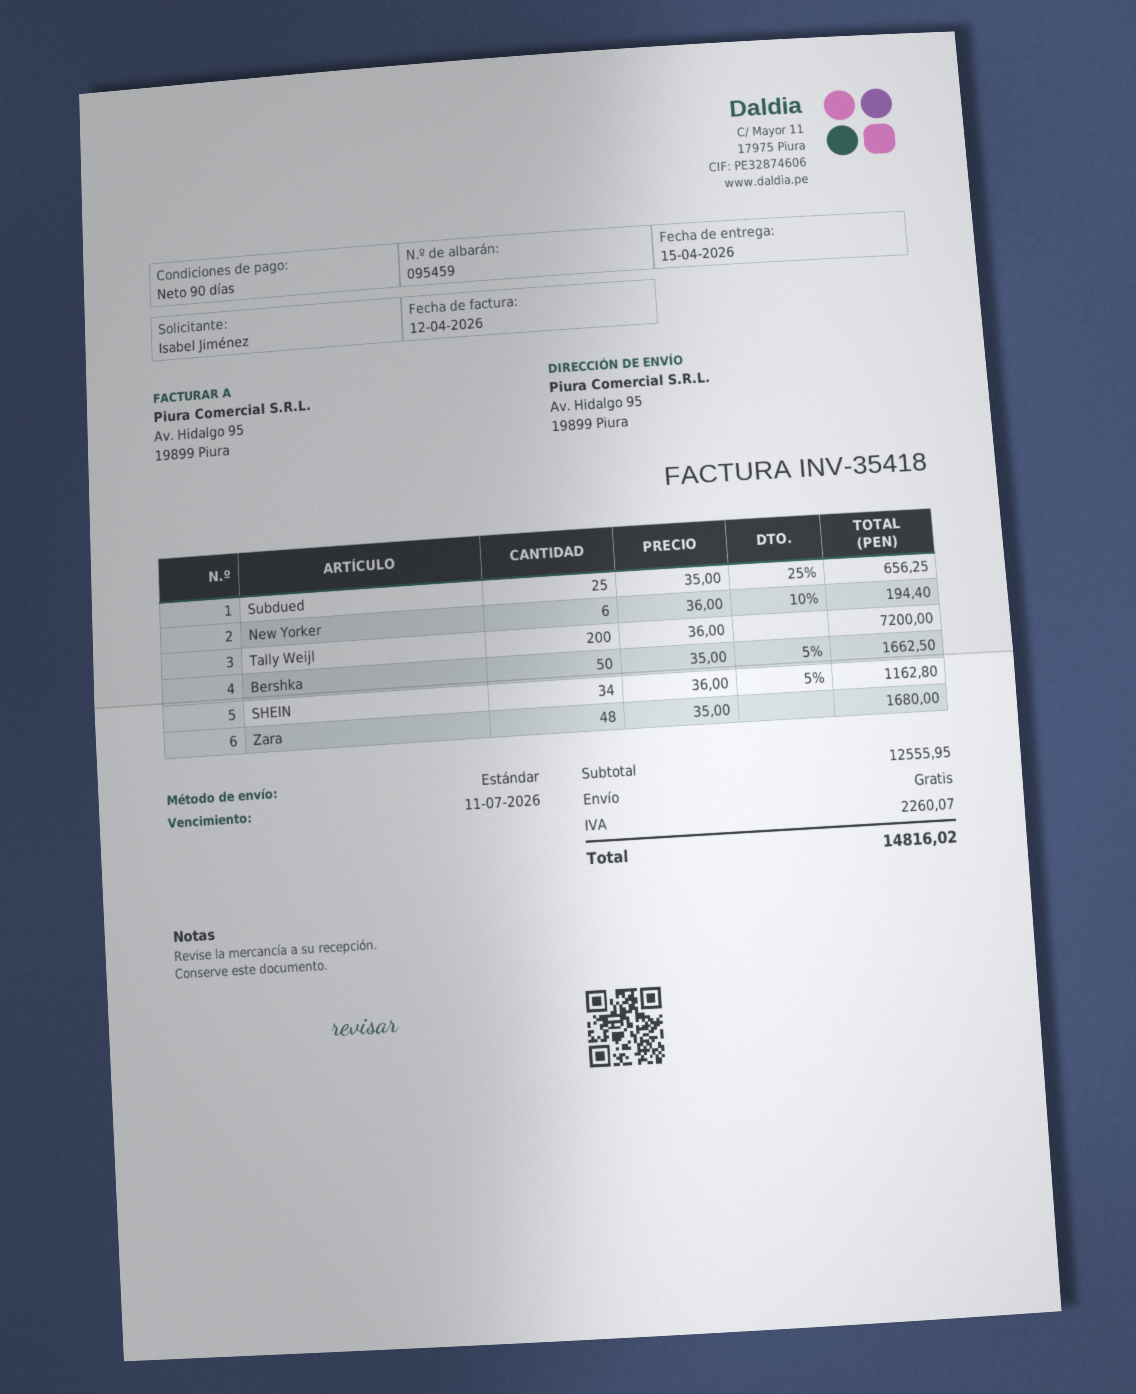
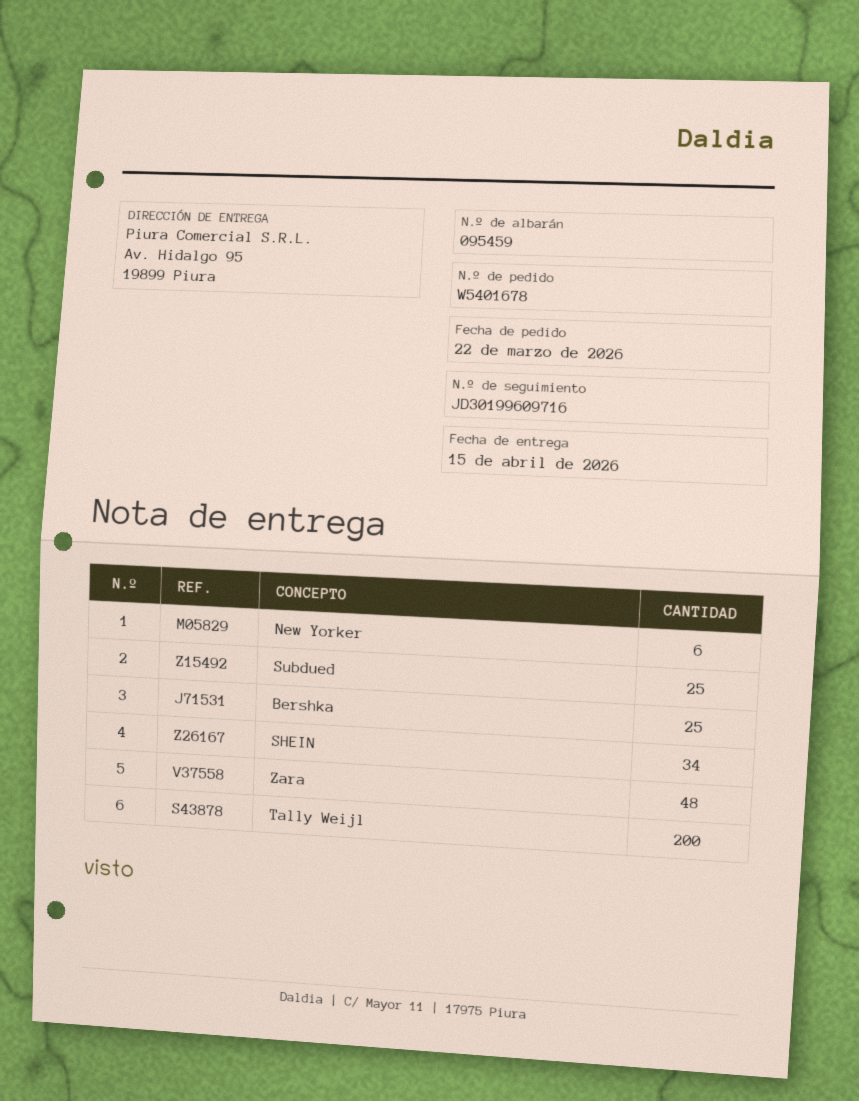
Bershka: 50 -> 25

